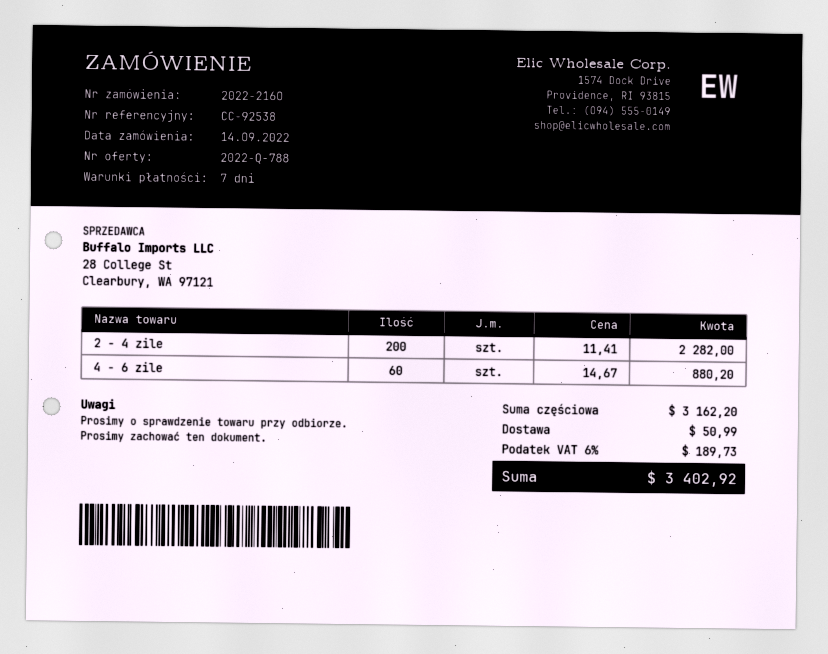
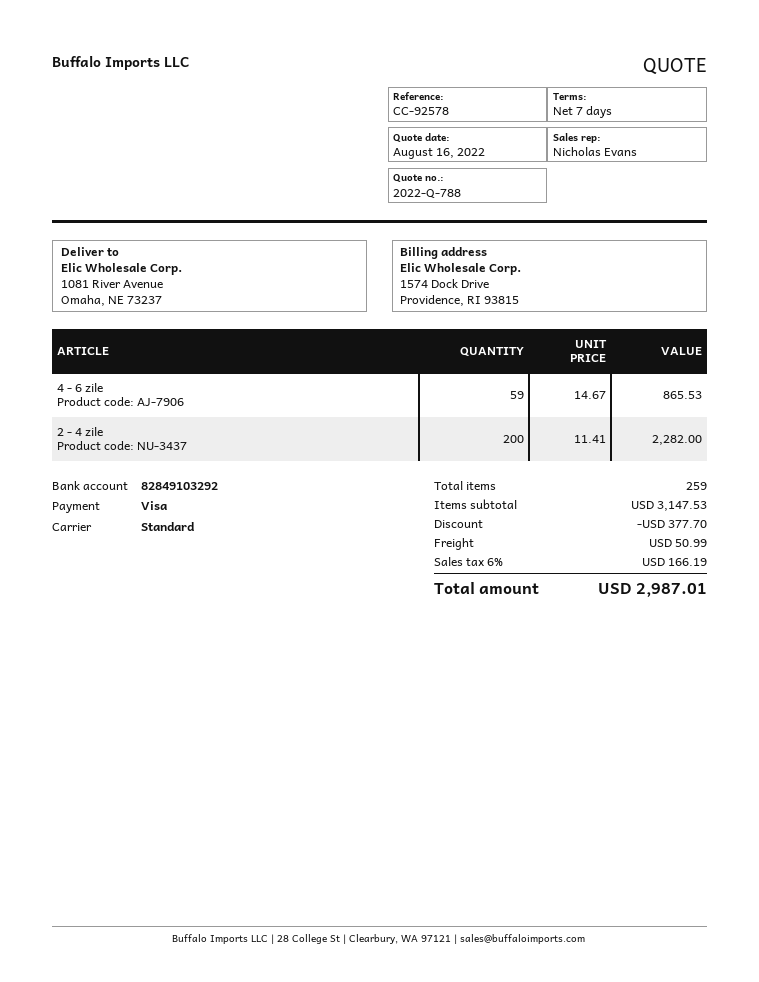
reference: CC-92538 -> CC-92578
4 - 6 zile: 60 x 14.67 = 880.20 -> 59 x 14.67 = 865.53
subtotal: 3162.20 -> 3147.53
discount: none -> 377.70
tax: 6% = 189.73 -> 6% = 166.19
total: 3402.92 -> 2987.01

